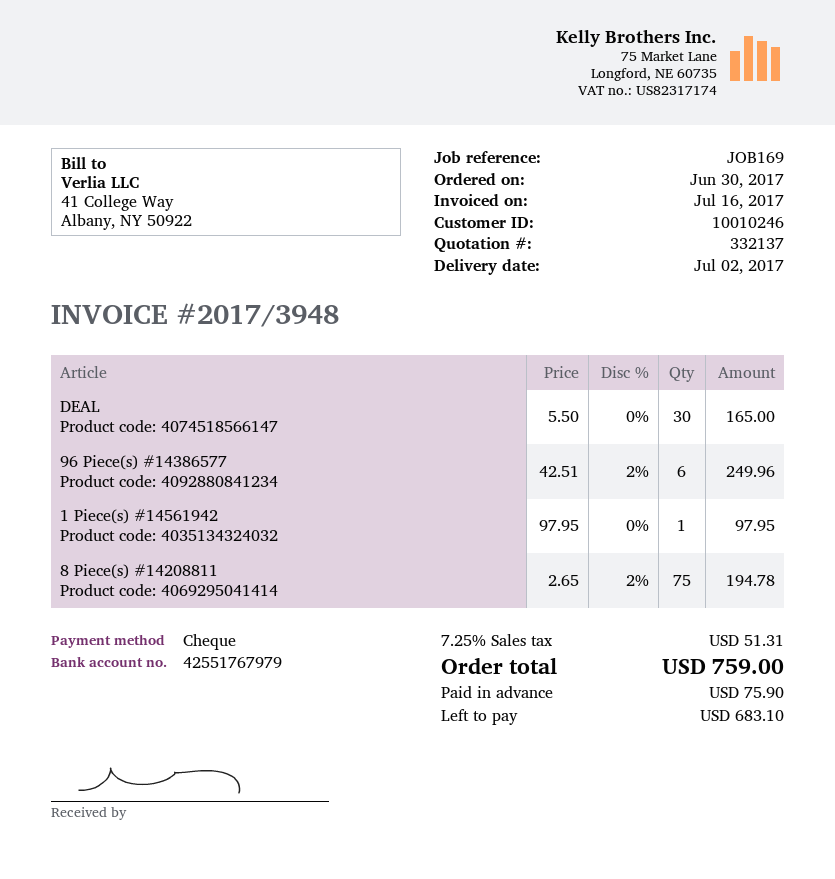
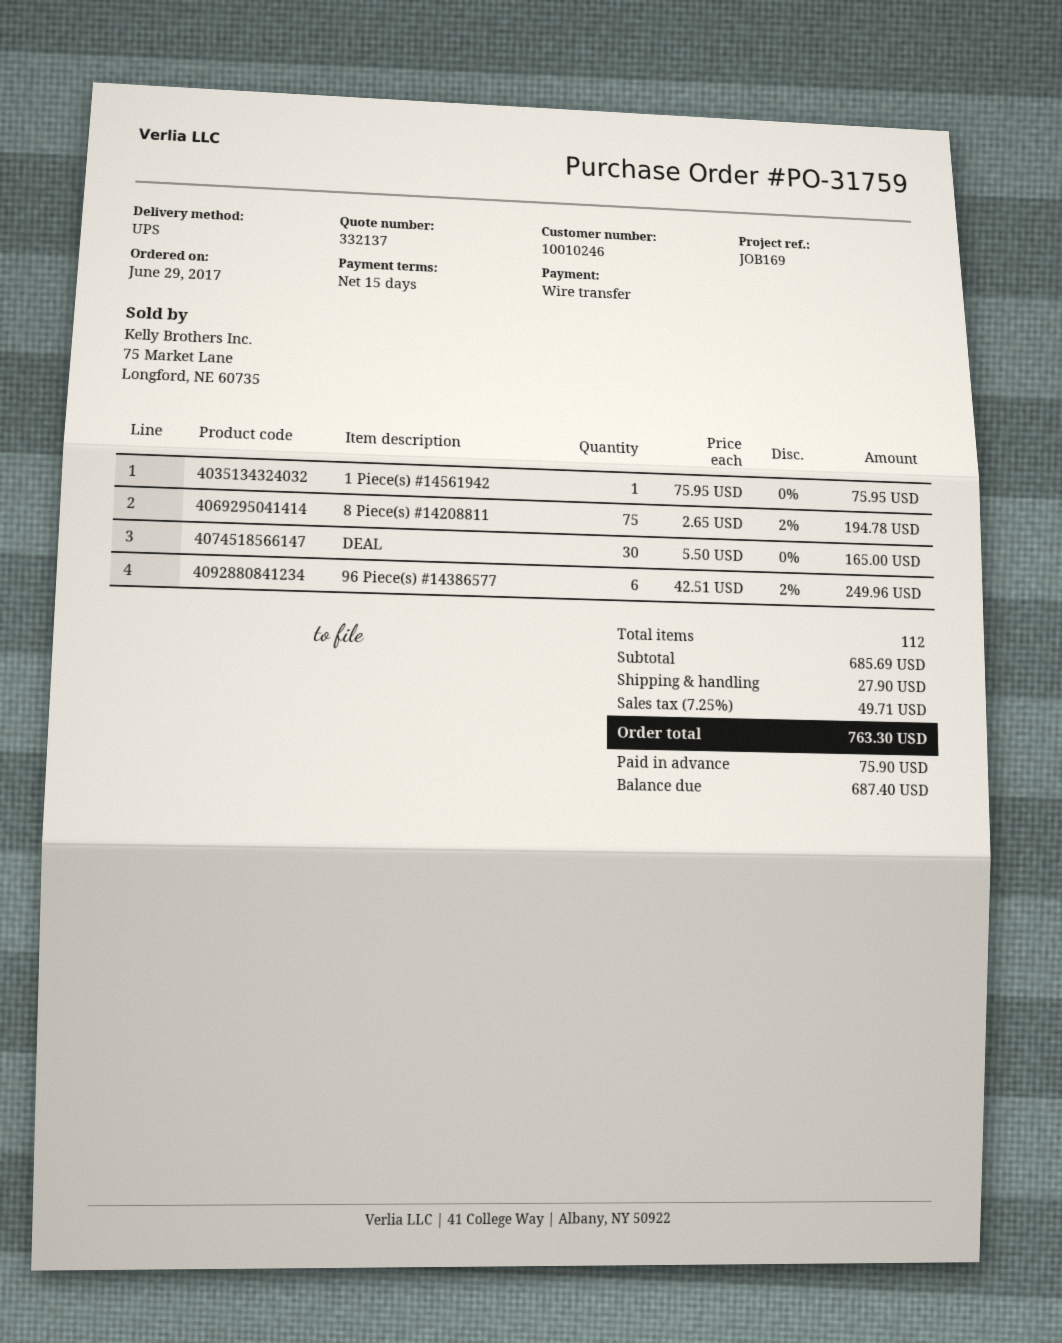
order date: 2017-06-30 -> 2017-06-29
payment method: cheque -> bank transfer
1 Piece(s) #14561942: 1 x 97.95 = 97.95 -> 1 x 75.95 = 75.95
shipping: none -> 27.90
tax: 7.25% = 51.31 -> 7.25% = 49.71
total: 759.00 -> 763.30
balance: 683.10 -> 687.40

